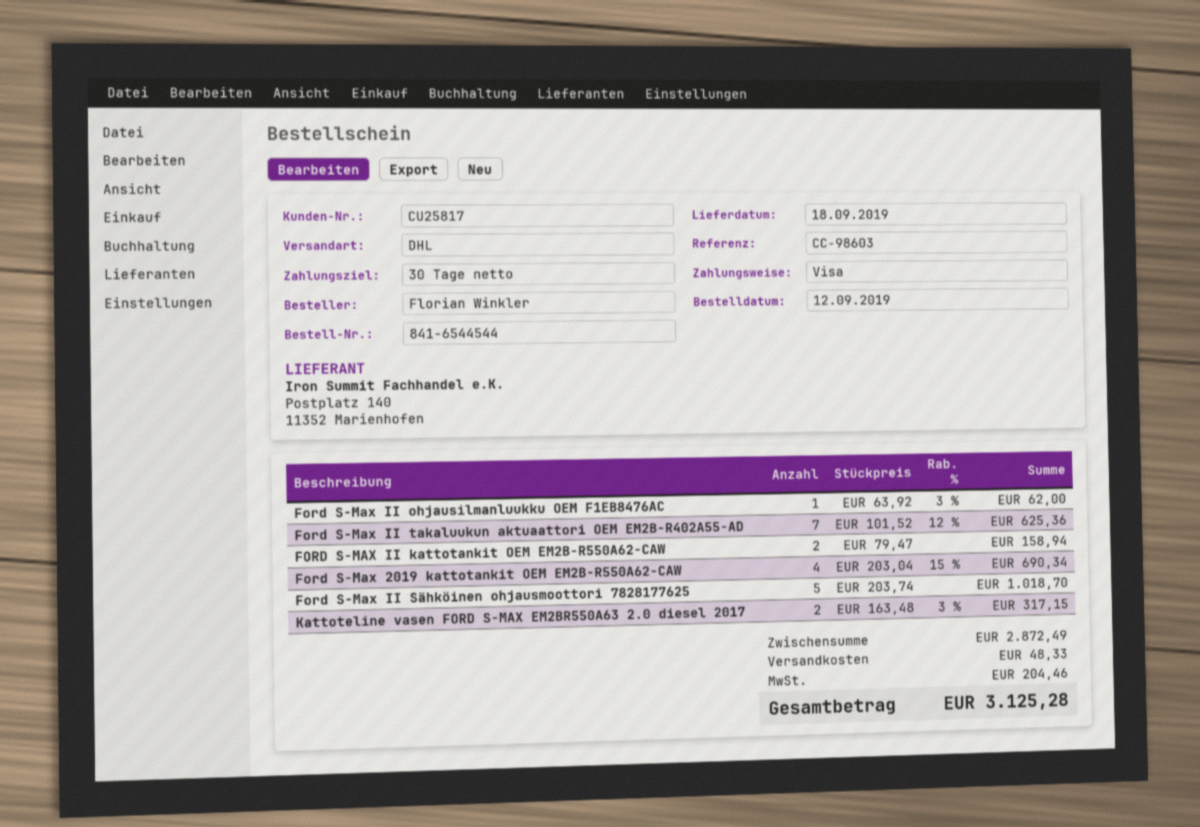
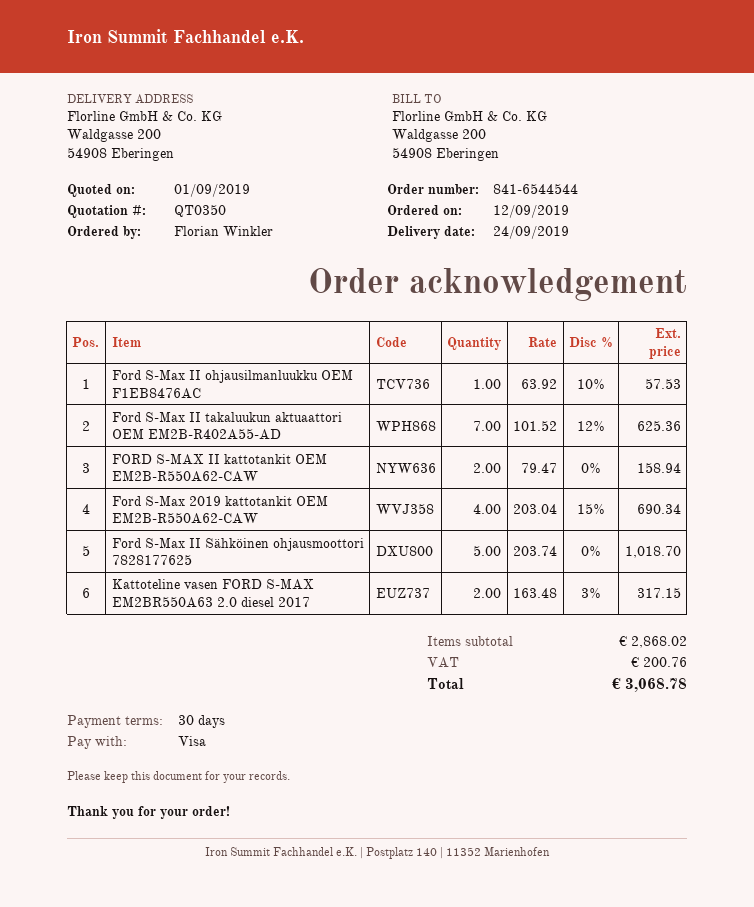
delivery date: 2019-09-18 -> 2019-09-24
Ford S-Max II ohjausilmanluukku OEM F1EB8476AC: 1 x 63.92 - 3% = 62.00 -> 1 x 63.92 - 10% = 57.53
subtotal: 2872.49 -> 2868.02
shipping: 48.33 -> none
tax: 204.46 -> 200.76
total: 3125.28 -> 3068.78

